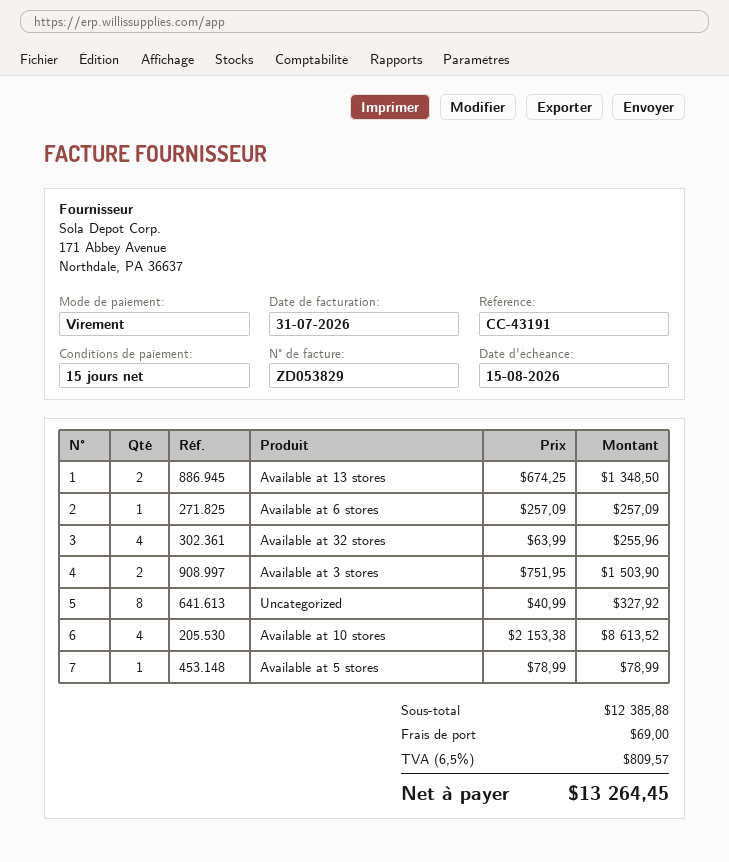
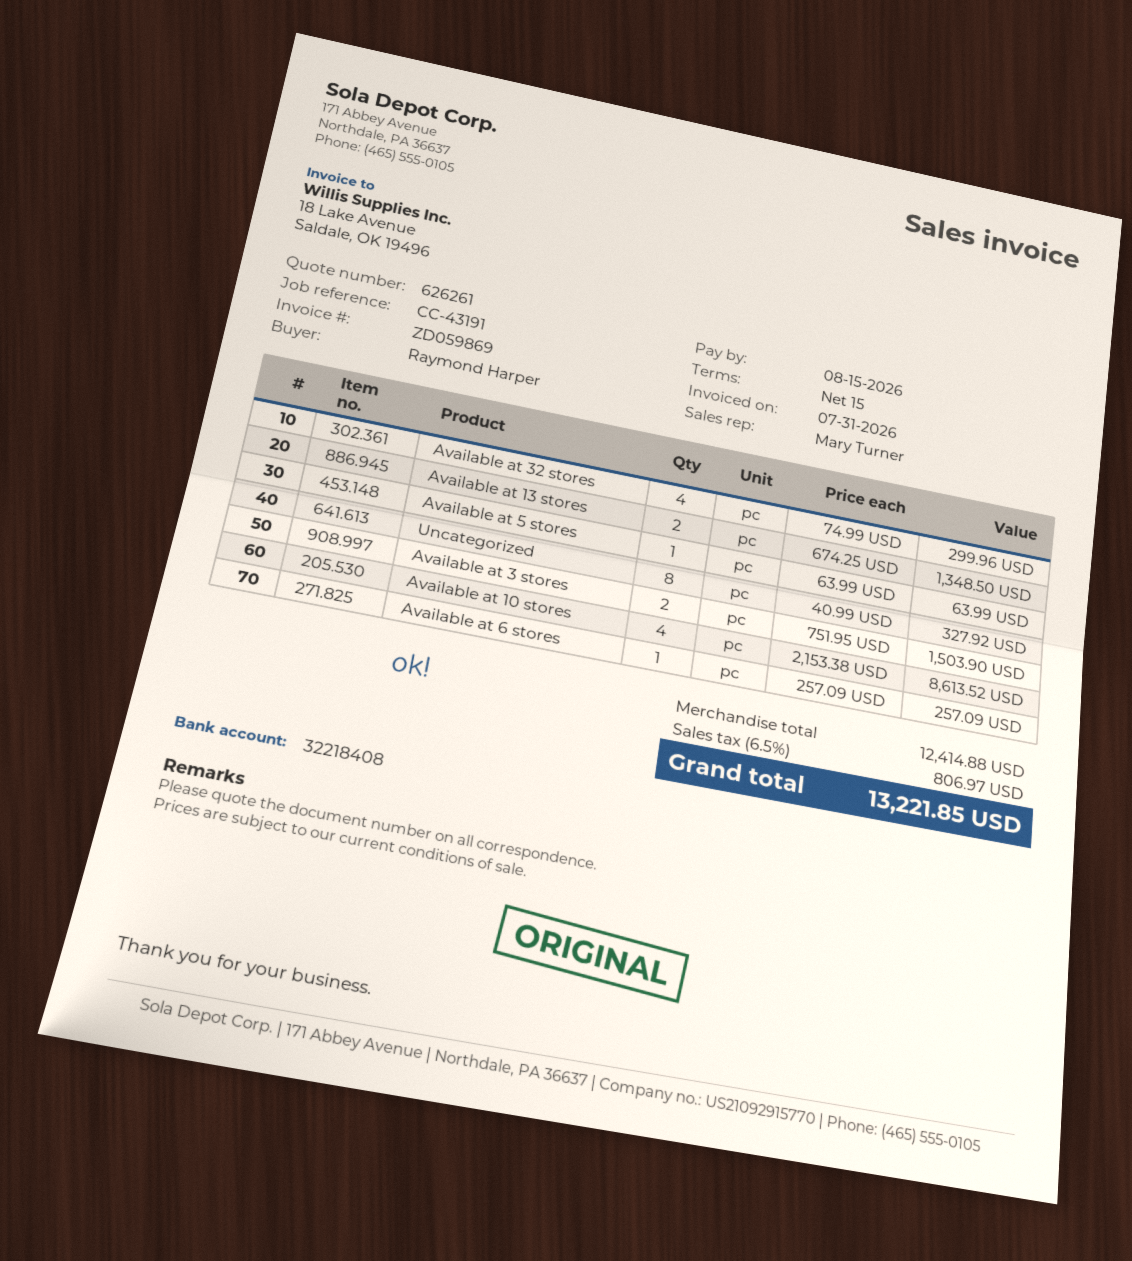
invoice number: ZD053829 -> ZD059869
Available at 32 stores: 4 x 63.99 = 255.96 -> 4 x 74.99 = 299.96
Available at 5 stores: 1 x 78.99 = 78.99 -> 1 x 63.99 = 63.99
subtotal: 12385.88 -> 12414.88
shipping: 69.00 -> none
tax: 6.5% = 809.57 -> 6.5% = 806.97
total: 13264.45 -> 13221.85

